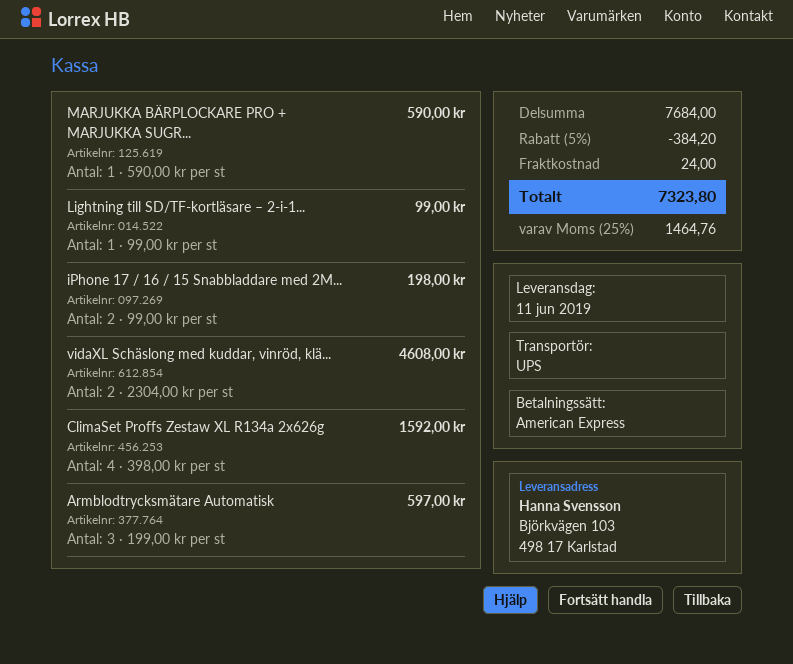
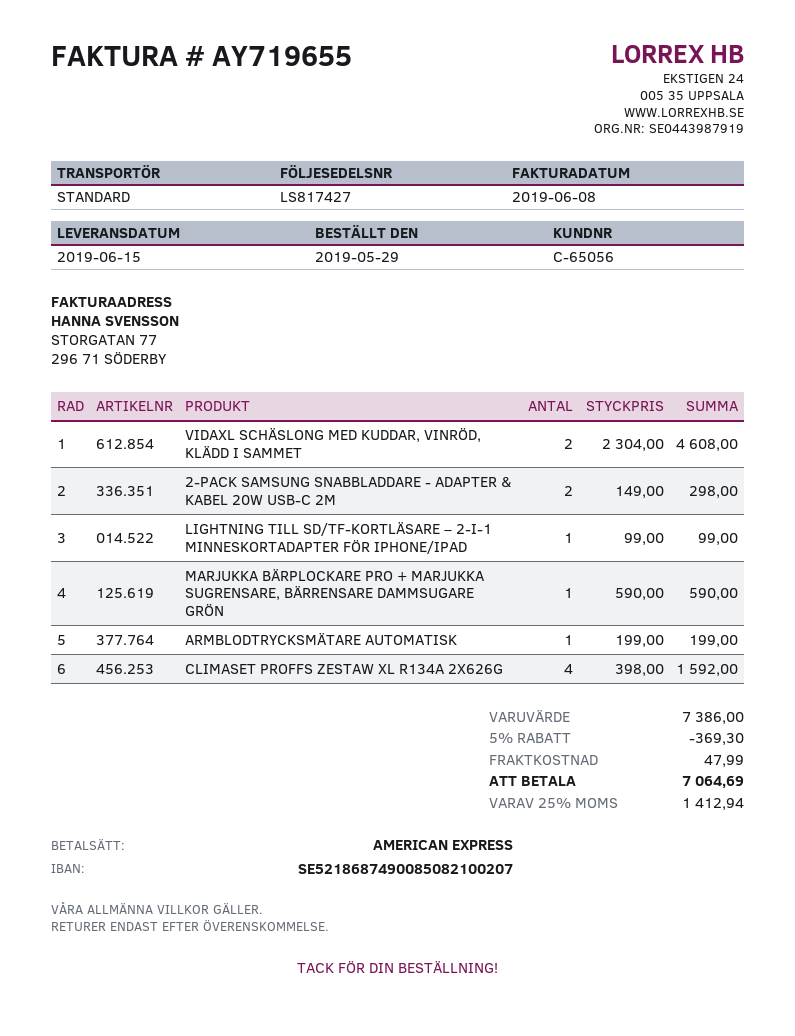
delivery date: 2019-06-11 -> 2019-06-15
shipping method: UPS -> standard
iPhone 17 / 16 / 15 Snabbladdare med 2M...: 2 x 99.00 = 198.00 -> none
Armblodtrycksmätare Automatisk: 3 x 199.00 = 597.00 -> 1 x 199.00 = 199.00
2-PACK SAMSUNG SNABBLADDARE - ADAPTER & KABEL 20W USB-C 2M: none -> 2 x 149.00 = 298.00
subtotal: 7684.00 -> 7386.00
discount: 5% = 384.20 -> 5% = 369.30
shipping: 24.00 -> 47.99
tax: 25% = 1464.76 -> 25% = 1412.94
total: 7323.80 -> 7064.69

